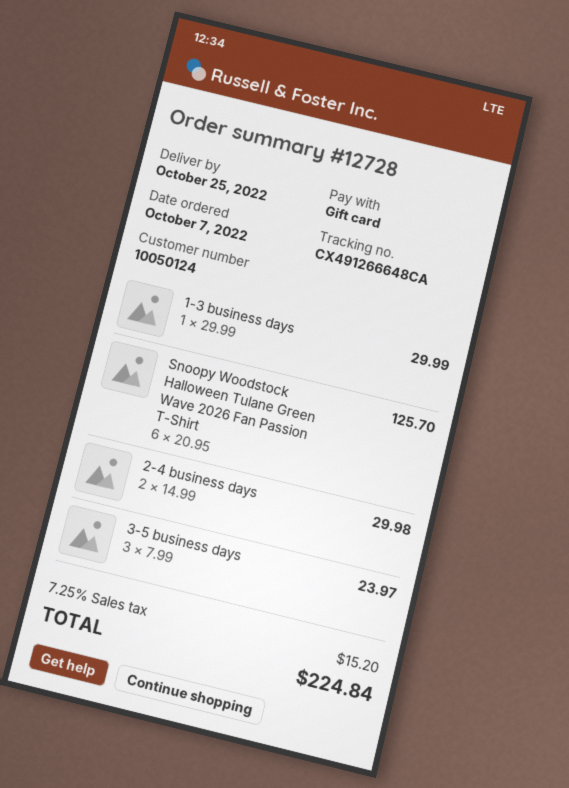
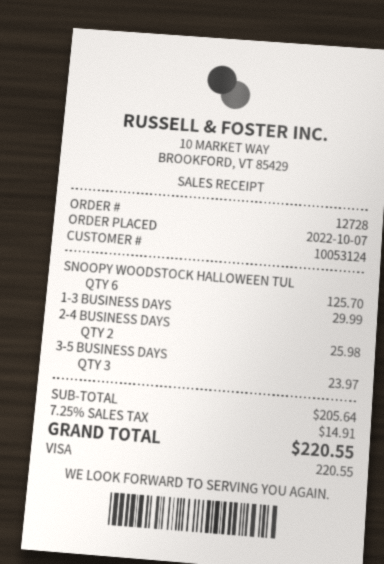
customer number: 10050124 -> 10053124
payment method: gift card -> Visa
2-4 business days: 2 for 29.98 -> 2 for 25.98
tax: 7.25% = 15.20 -> 7.25% = 14.91
total: 224.84 -> 220.55

